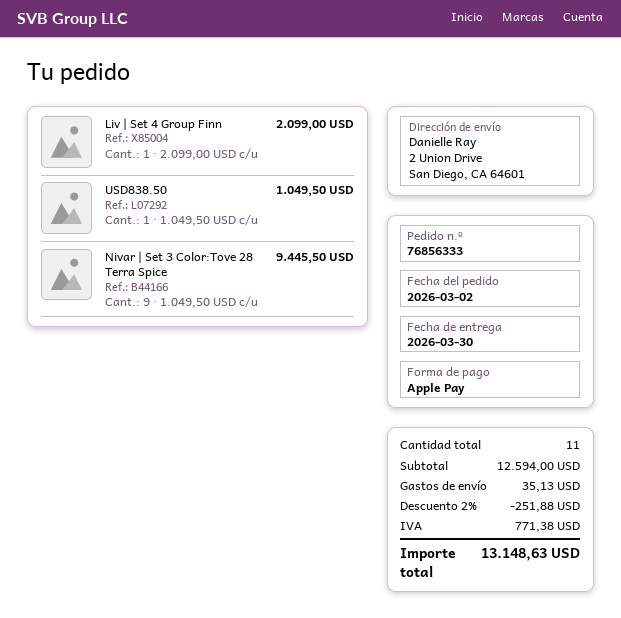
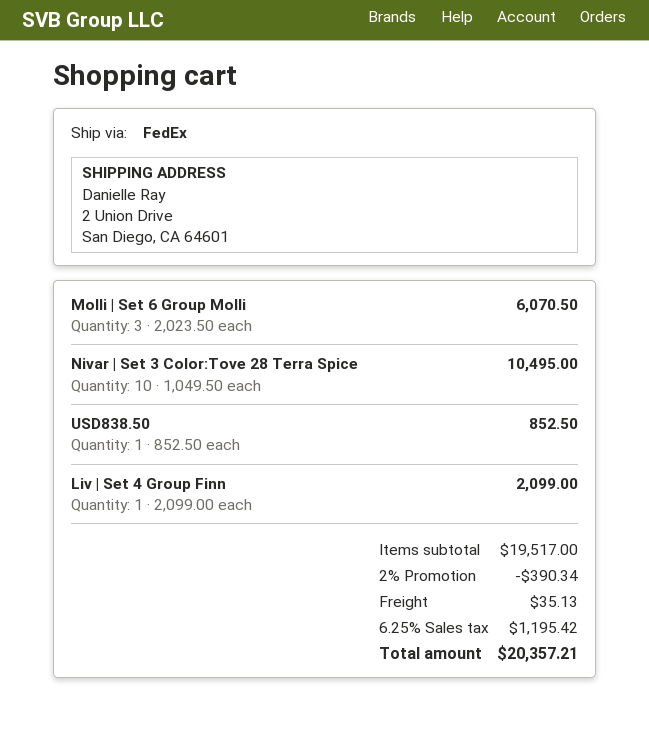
USD838.50: 1 x 1049.50 = 1049.50 -> 1 x 852.50 = 852.50
Nivar | Set 3 Color:Tove 28 Terra Spice: 9 x 1049.50 = 9445.50 -> 10 x 1049.50 = 10495.00
Molli | Set 6 Group Molli: none -> 3 x 2023.50 = 6070.50
subtotal: 12594.00 -> 19517.00
discount: 2% = 251.88 -> 2% = 390.34
tax: 771.38 -> 1195.42
total: 13148.63 -> 20357.21

